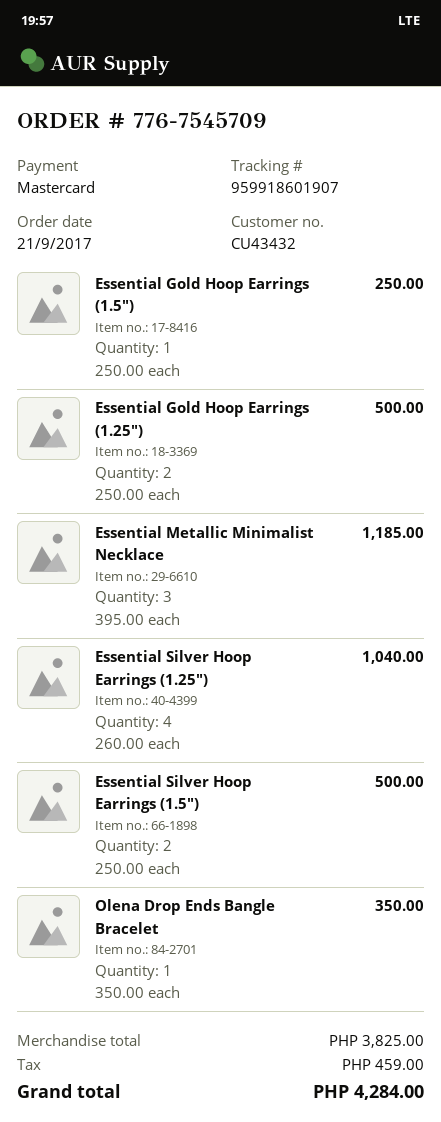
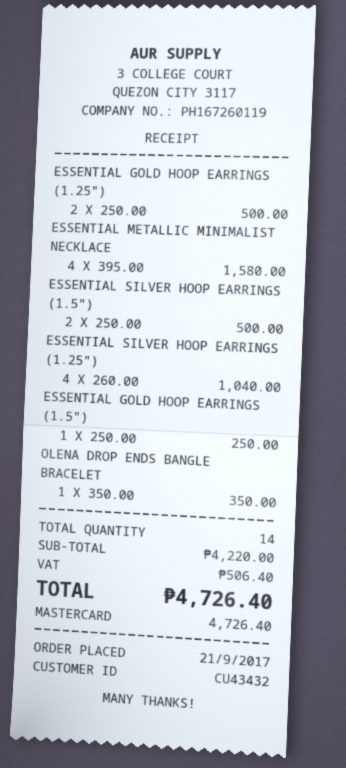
Essential Metallic Minimalist Necklace: 3 x 395.00 = 1185.00 -> 4 x 395.00 = 1580.00
subtotal: 3825.00 -> 4220.00
tax: 459.00 -> 506.40
total: 4284.00 -> 4726.40

